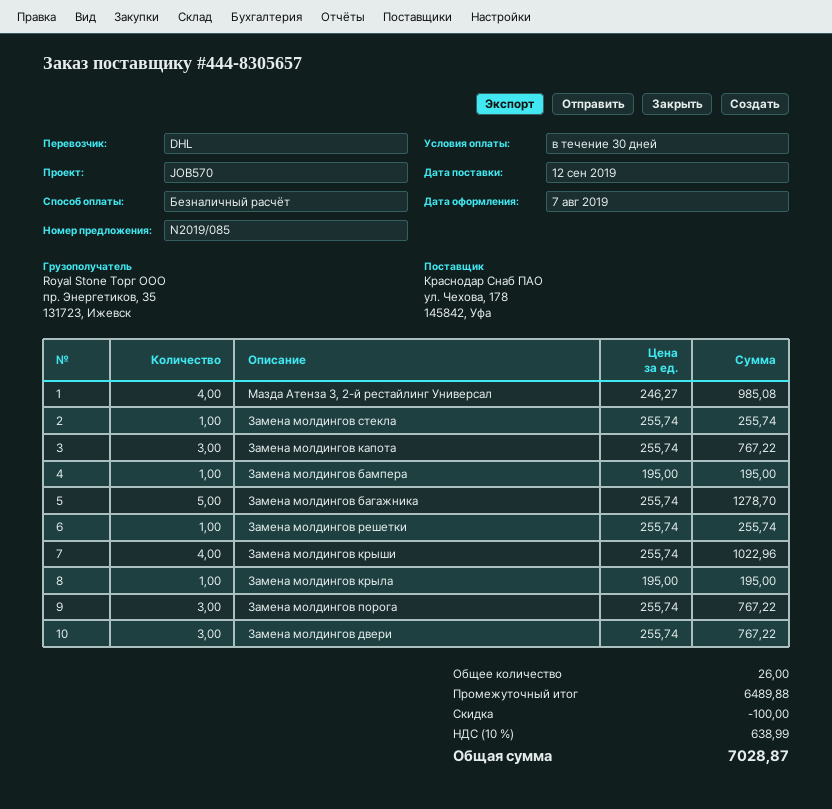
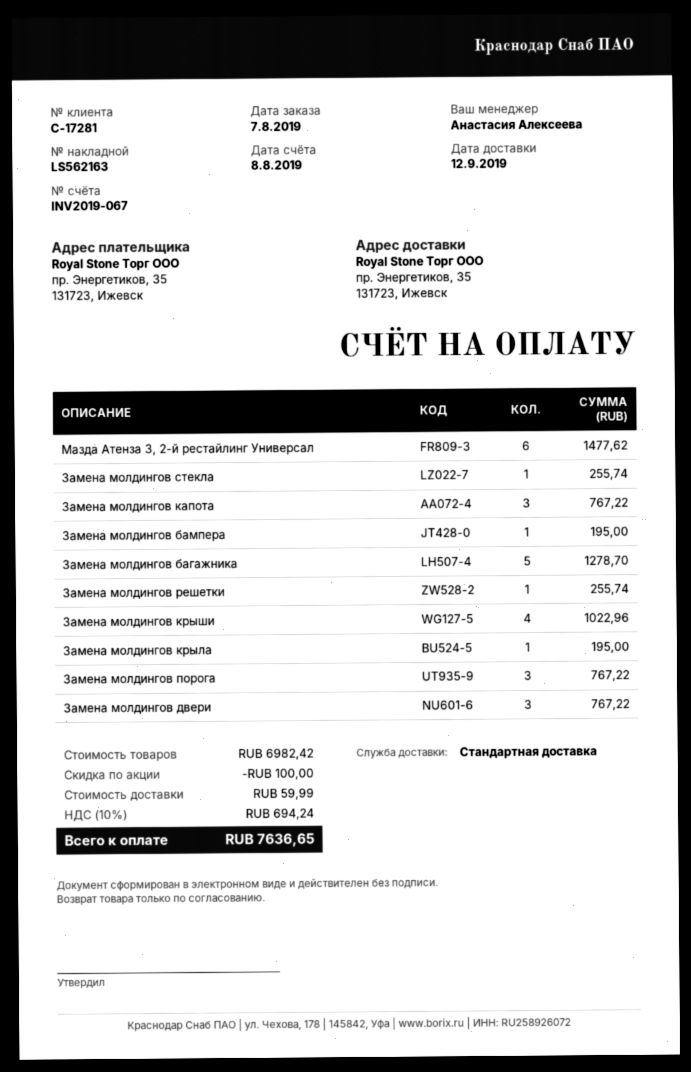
shipping method: DHL -> standard
Мазда Атенза 3, 2-й рестайлинг Универсал: 4 for 985.08 -> 6 for 1477.62
subtotal: 6489.88 -> 6982.42
shipping: none -> 59.99
tax: 10% = 638.99 -> 10% = 694.24
total: 7028.87 -> 7636.65

